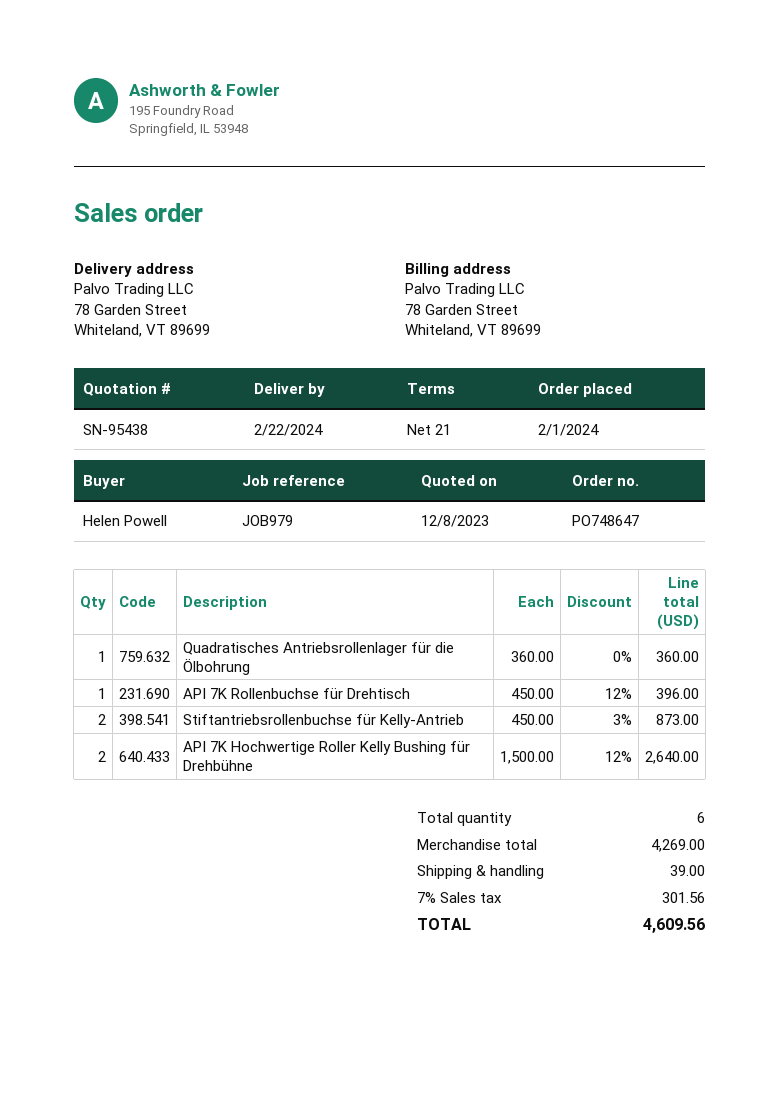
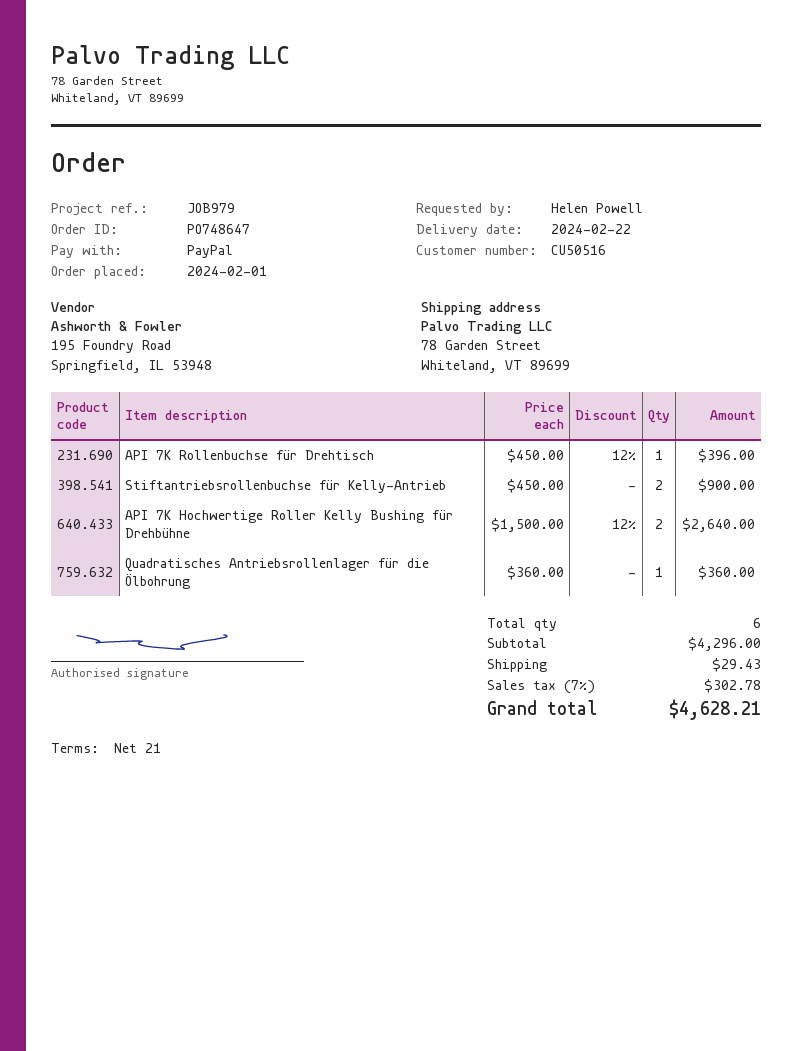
Stiftantriebsrollenbuchse für Kelly-Antrieb: 2 x 450.00 - 3% = 873.00 -> 2 x 450.00 = 900.00
subtotal: 4269.00 -> 4296.00
shipping: 39.00 -> 29.43
tax: 7% = 301.56 -> 7% = 302.78
total: 4609.56 -> 4628.21

